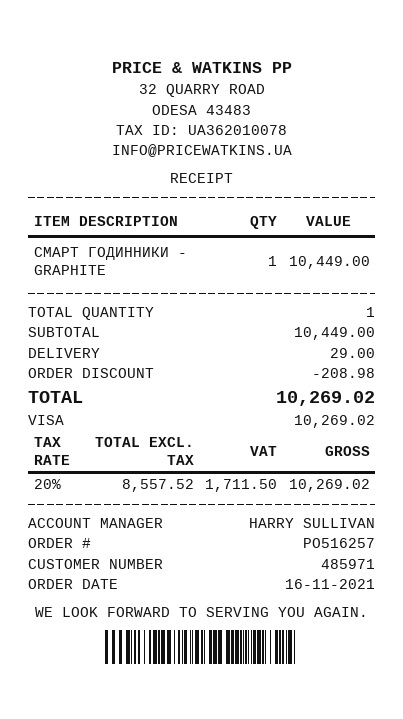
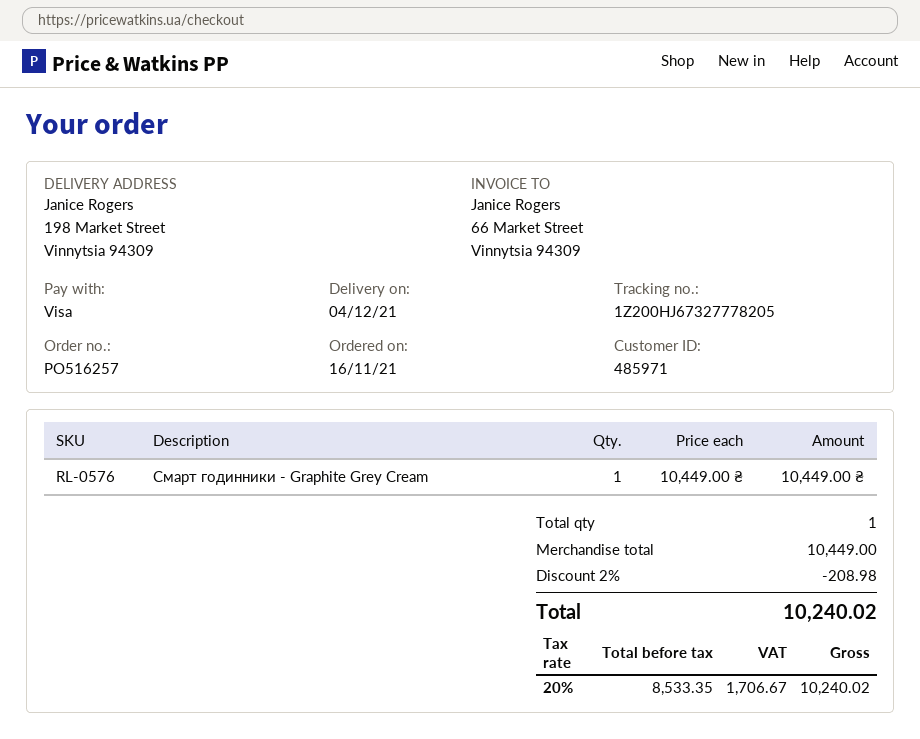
shipping: 29.00 -> none
net: 8557.52 -> 8533.35
tax: 20% = 1711.50 -> 20% = 1706.67
total: 10269.02 -> 10240.02

